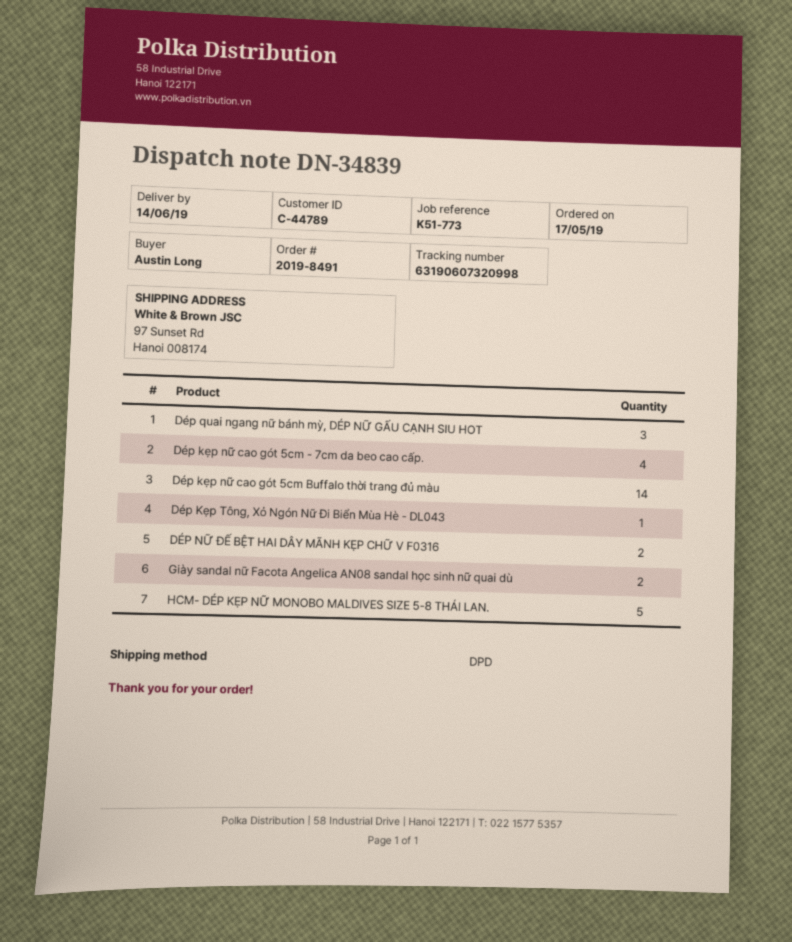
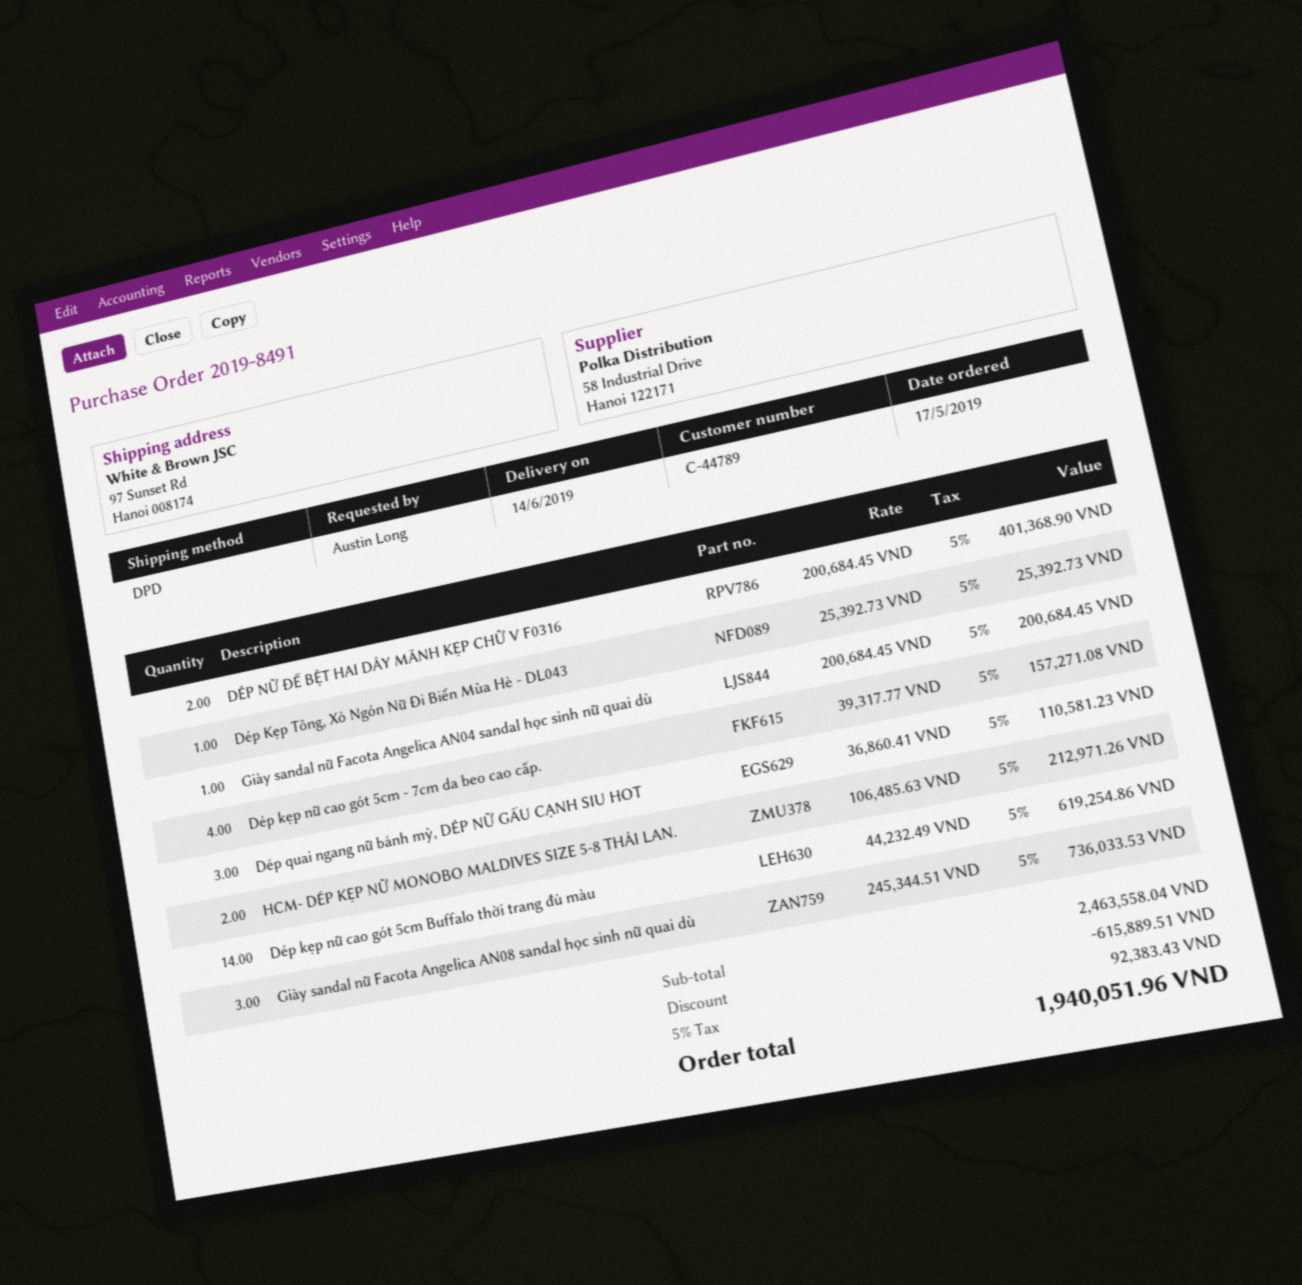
Giày sandal nữ Facota Angelica AN08 sandal học sinh nữ quai dù: 2 -> 3
HCM- DÉP KẸP NỮ MONOBO MALDIVES SIZE 5-8 THÁI LAN.: 5 -> 2
Giày sandal nữ Facota Angelica AN04 sandal học sinh nữ quai dù: none -> 1

